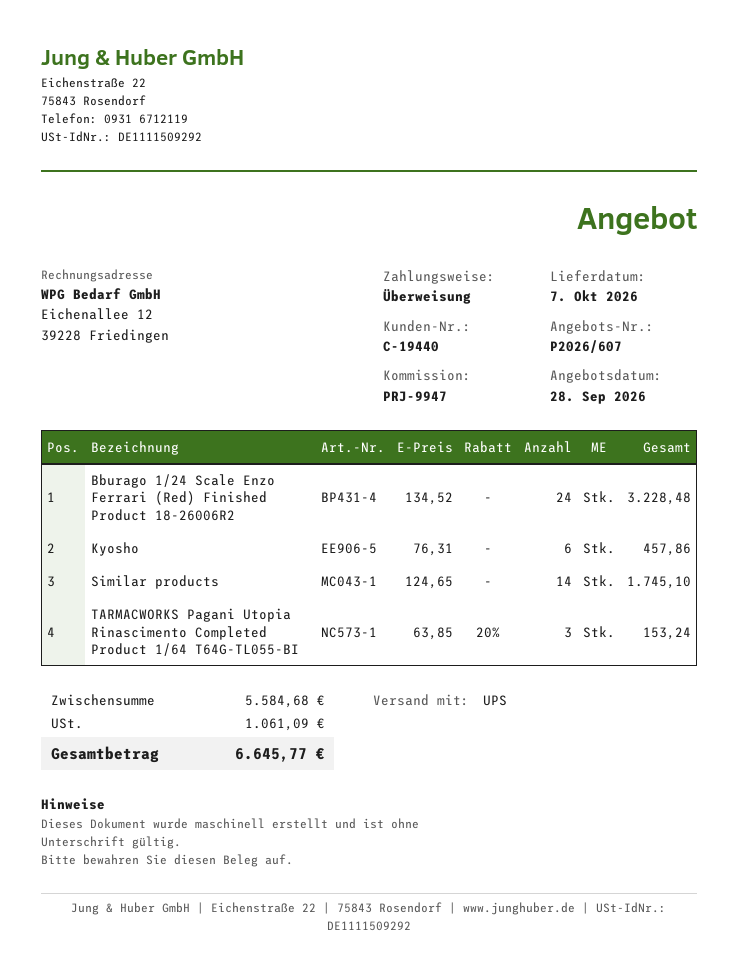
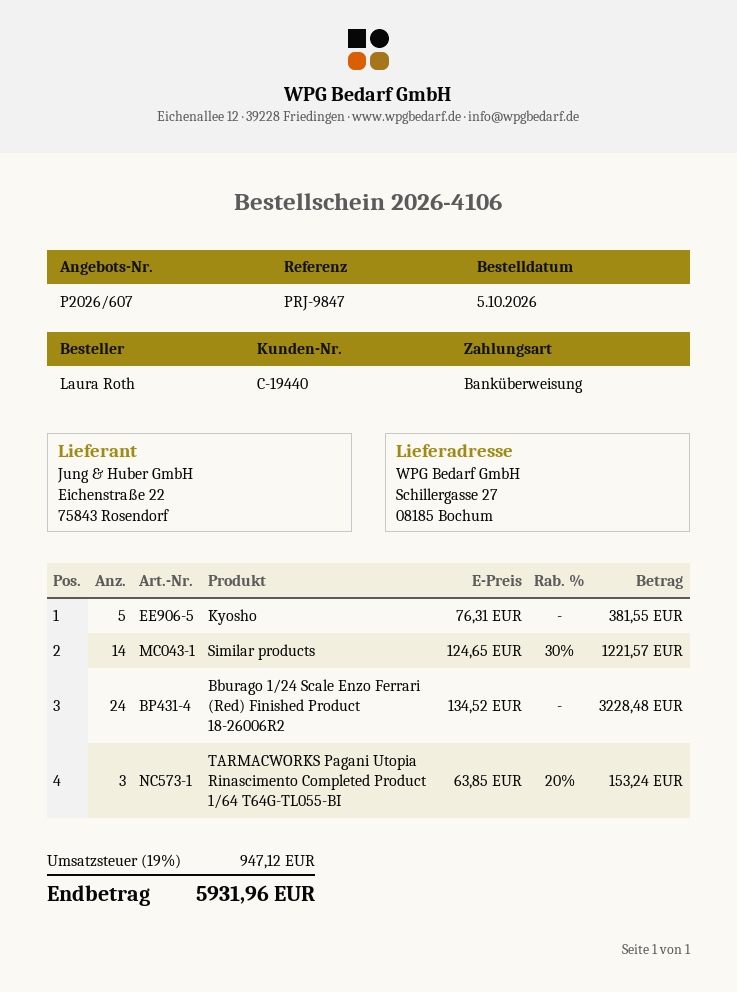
reference: PRJ-9947 -> PRJ-9847
Kyosho: 6 x 76.31 = 457.86 -> 5 x 76.31 = 381.55
Similar products: 14 x 124.65 = 1745.10 -> 14 x 124.65 - 30% = 1221.57
tax: 1061.09 -> 947.12
total: 6645.77 -> 5931.96

